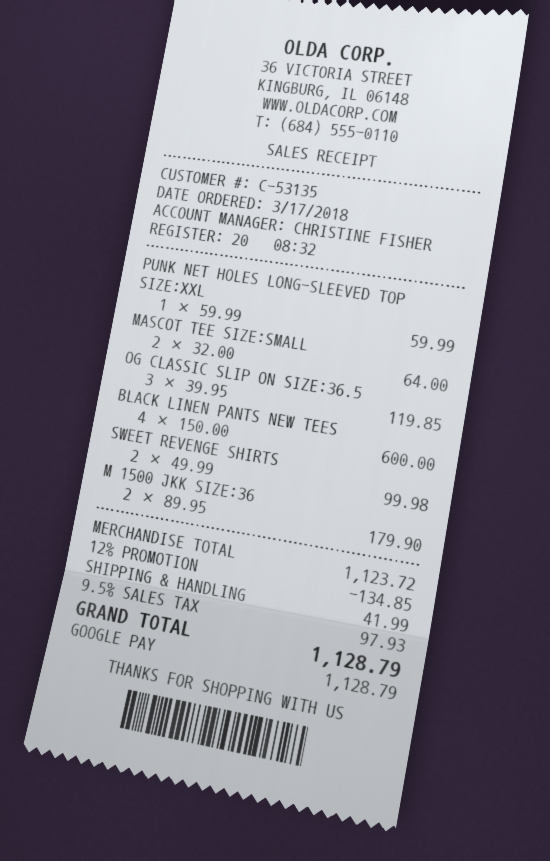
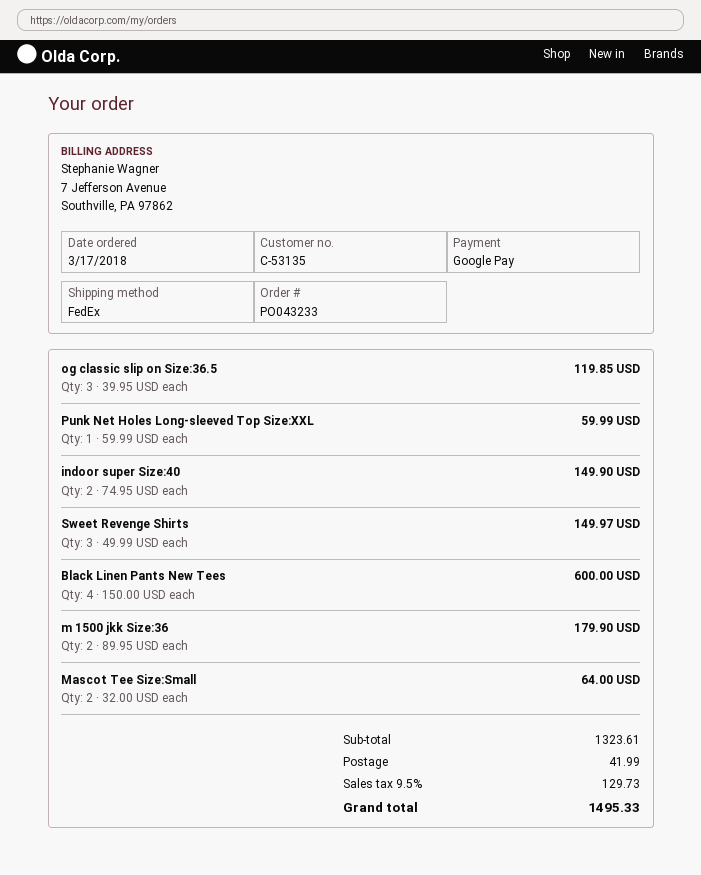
SWEET REVENGE SHIRTS: 2 x 49.99 = 99.98 -> 3 x 49.99 = 149.97
indoor super Size:40: none -> 2 x 74.95 = 149.90
subtotal: 1123.72 -> 1323.61
discount: 12% = 134.85 -> none
tax: 9.5% = 97.93 -> 9.5% = 129.73
total: 1128.79 -> 1495.33

